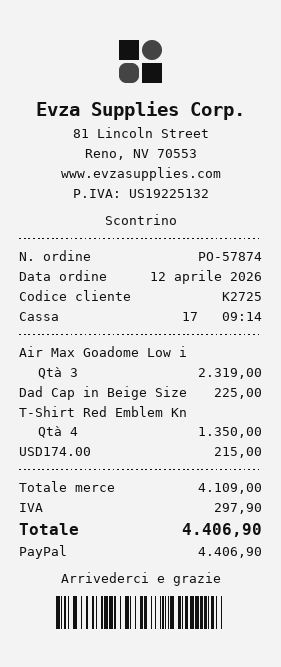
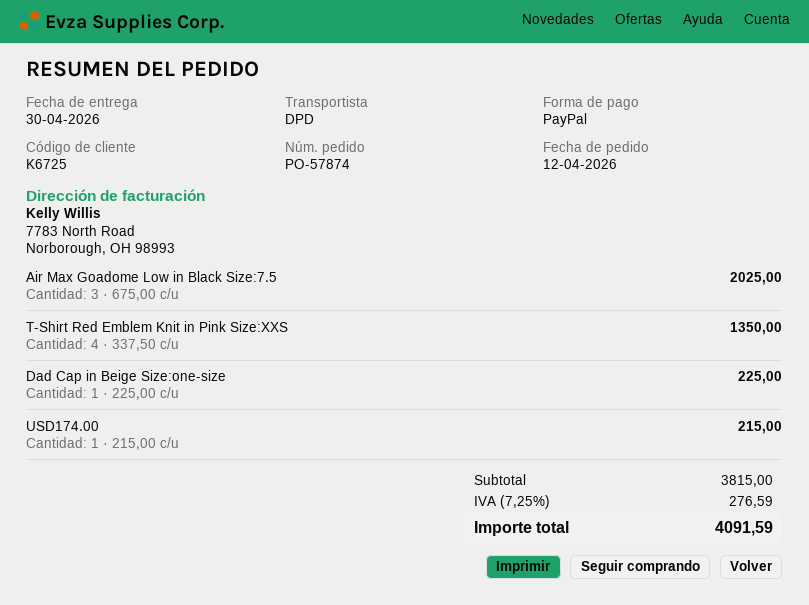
customer number: K2725 -> K6725
Air Max Goadome Low i: 3 for 2319.00 -> 3 for 2025.00
subtotal: 4109.00 -> 3815.00
tax: 297.90 -> 276.59
total: 4406.90 -> 4091.59

